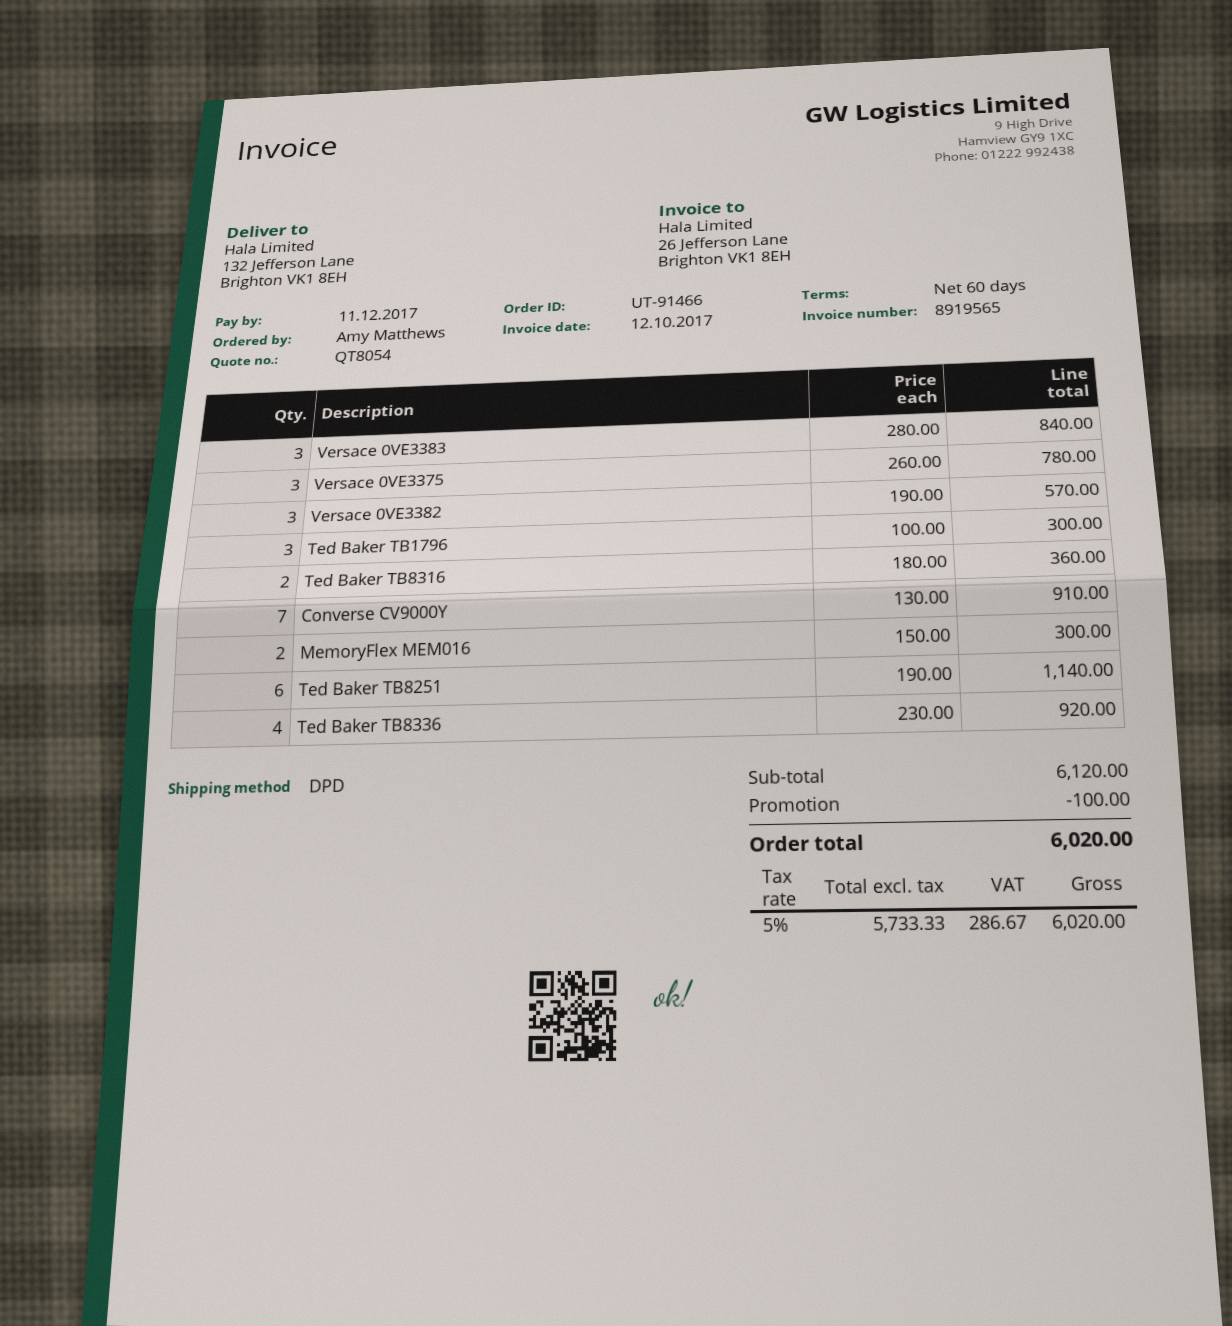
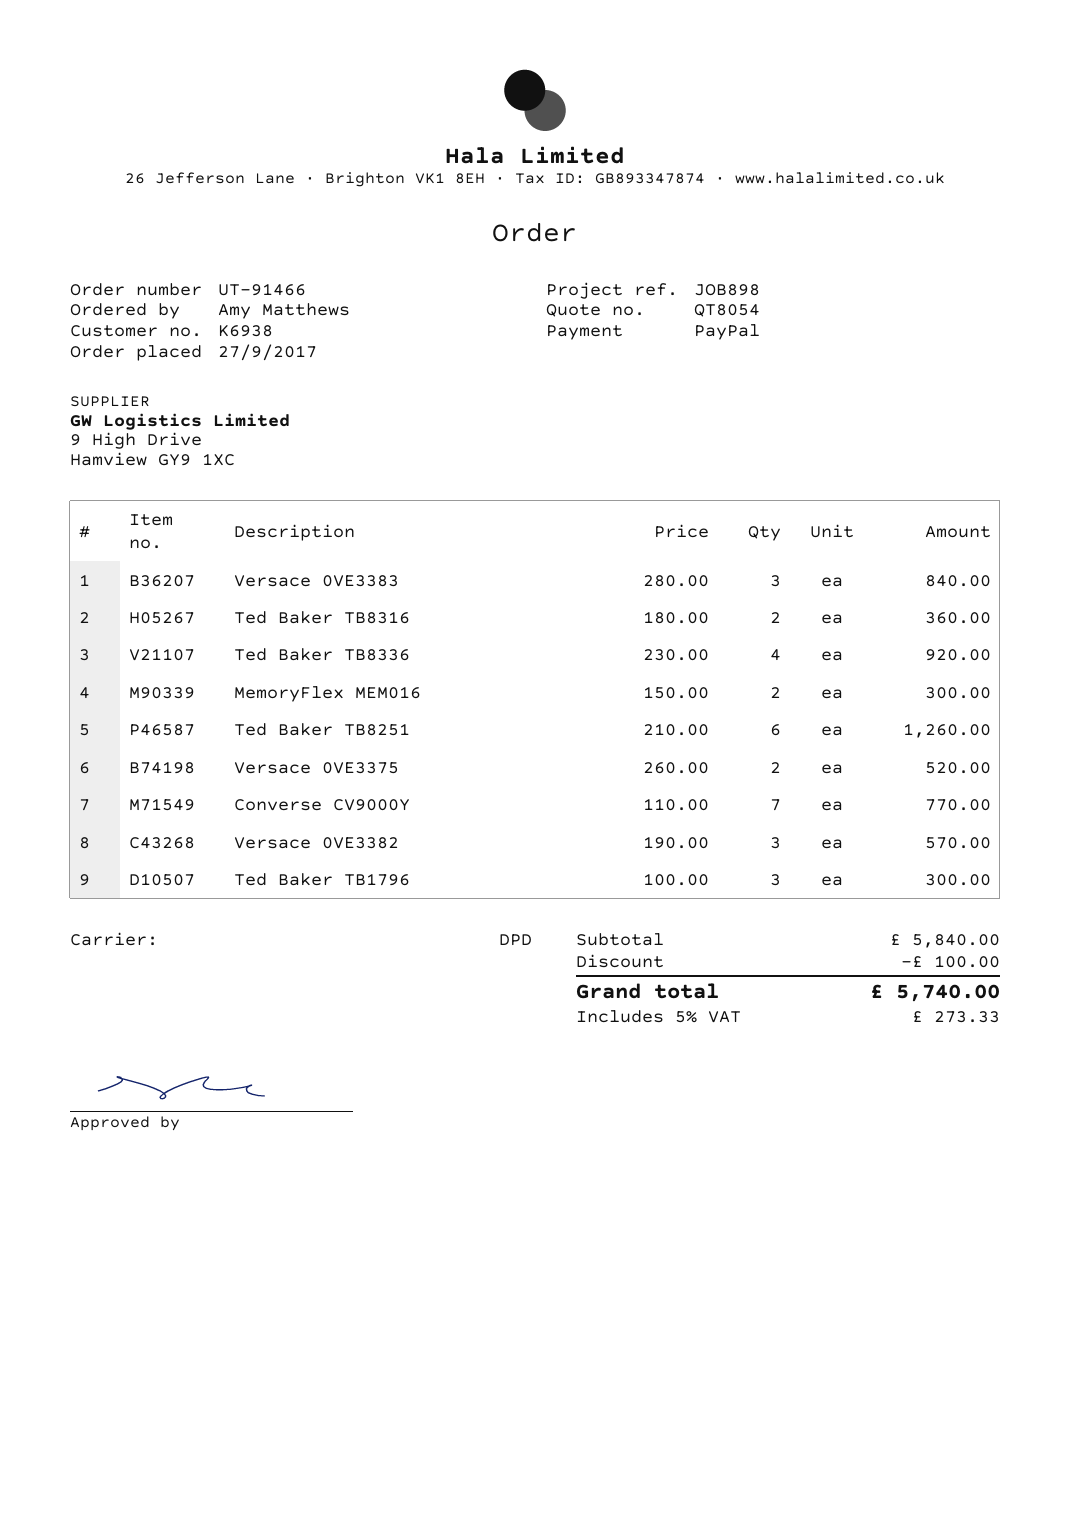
Versace 0VE3375: 3 x 260.00 = 780.00 -> 2 x 260.00 = 520.00
Converse CV9000Y: 7 x 130.00 = 910.00 -> 7 x 110.00 = 770.00
Ted Baker TB8251: 6 x 190.00 = 1140.00 -> 6 x 210.00 = 1260.00
subtotal: 6120.00 -> 5840.00
tax: 5% = 286.67 -> 5% = 273.33
total: 6020.00 -> 5740.00

